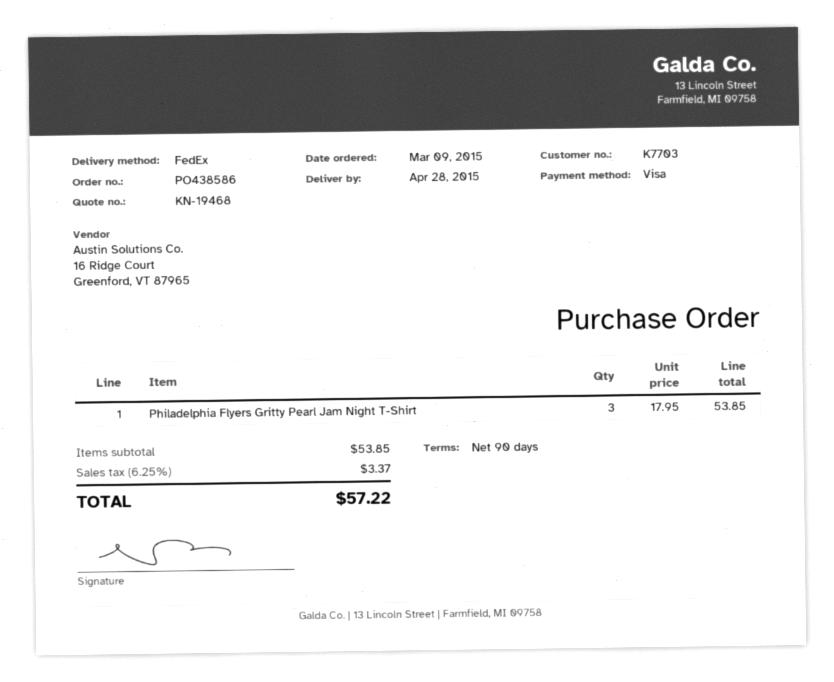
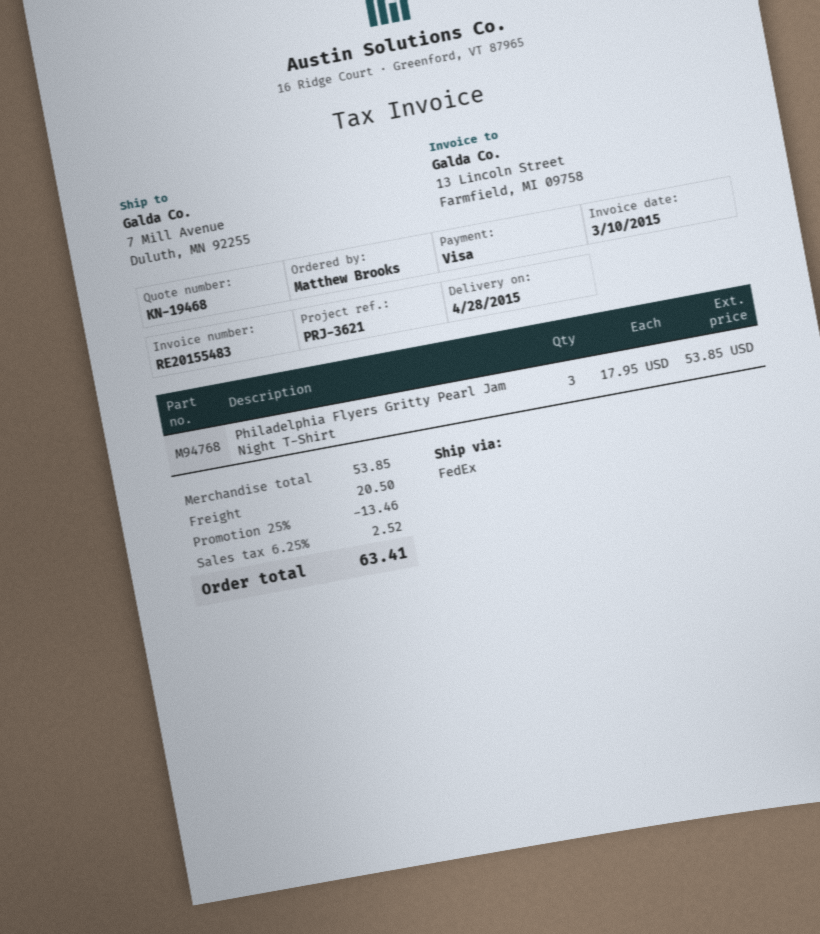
discount: none -> 25% = 13.46
shipping: none -> 20.50
tax: 6.25% = 3.37 -> 6.25% = 2.52
total: 57.22 -> 63.41

